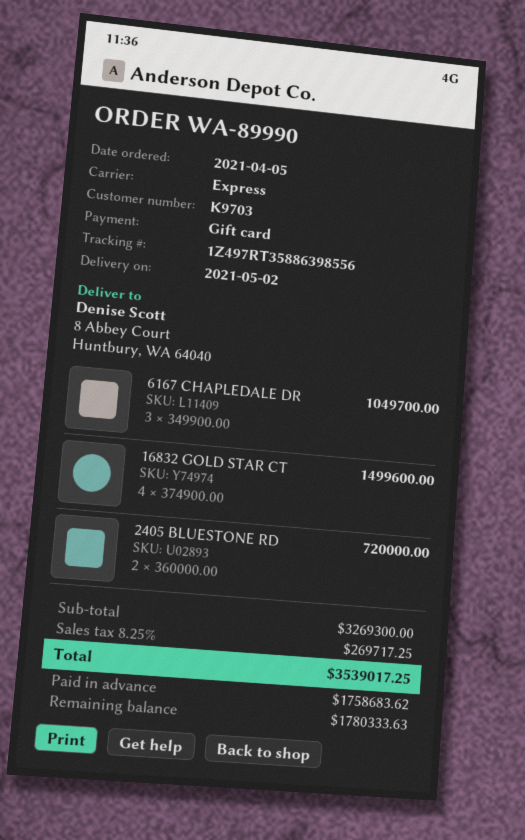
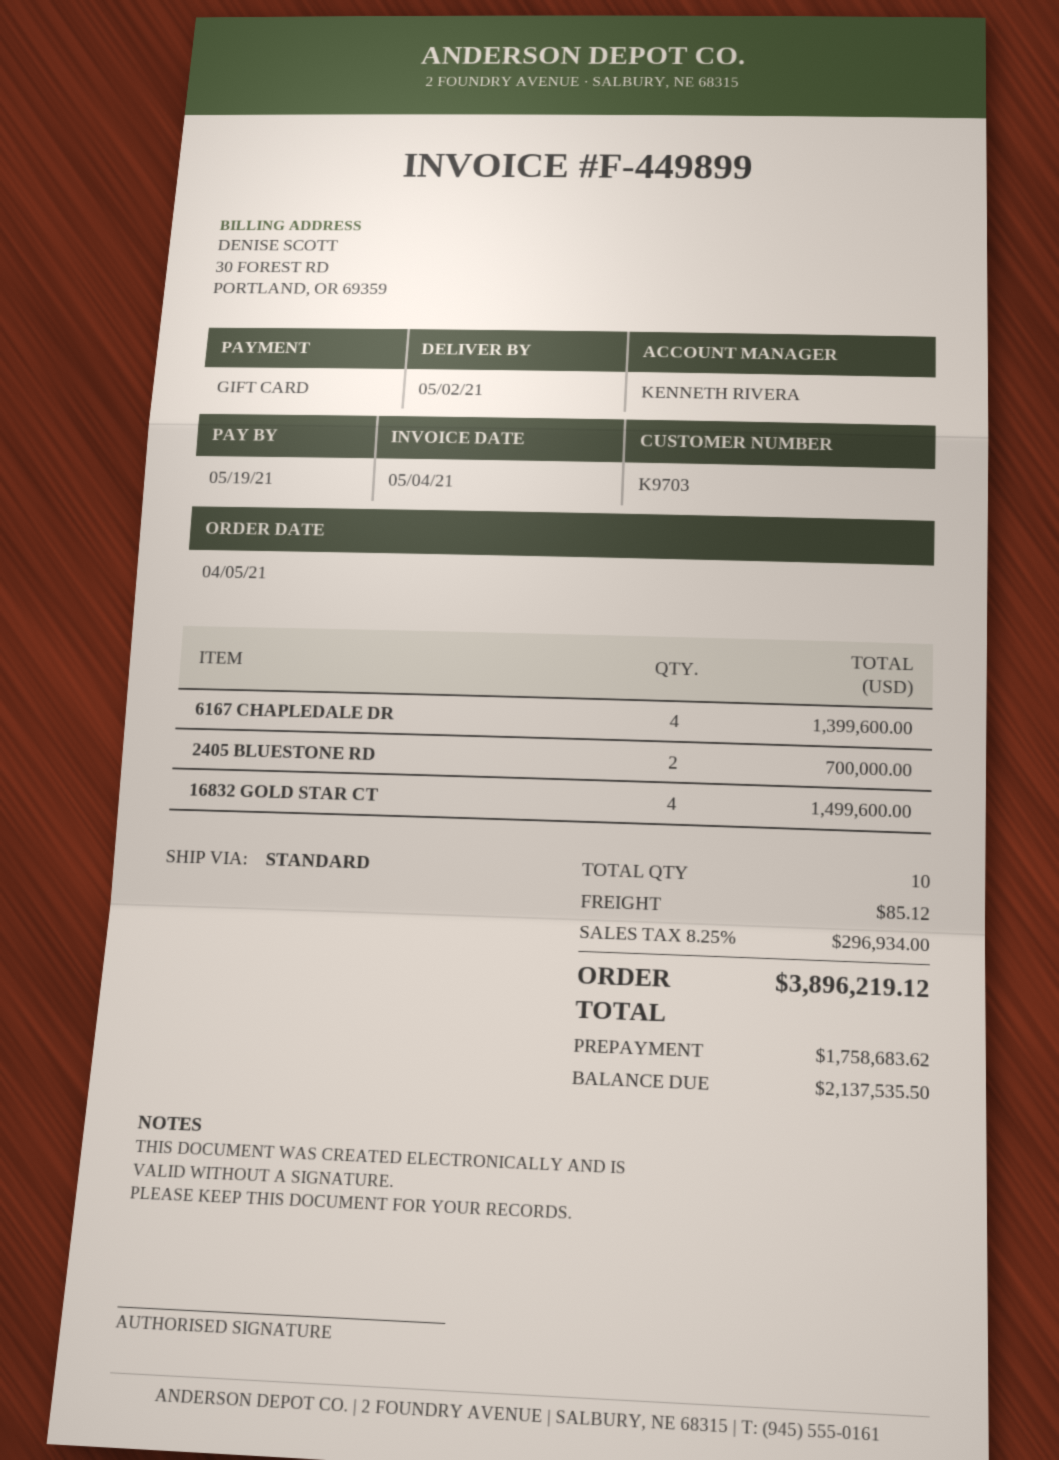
shipping method: express -> standard
6167 CHAPLEDALE DR: 3 for 1049700.00 -> 4 for 1399600.00
2405 BLUESTONE RD: 2 for 720000.00 -> 2 for 700000.00
shipping: none -> 85.12
tax: 8.25% = 269717.25 -> 8.25% = 296934.00
total: 3539017.25 -> 3896219.12
balance: 1780333.63 -> 2137535.50

